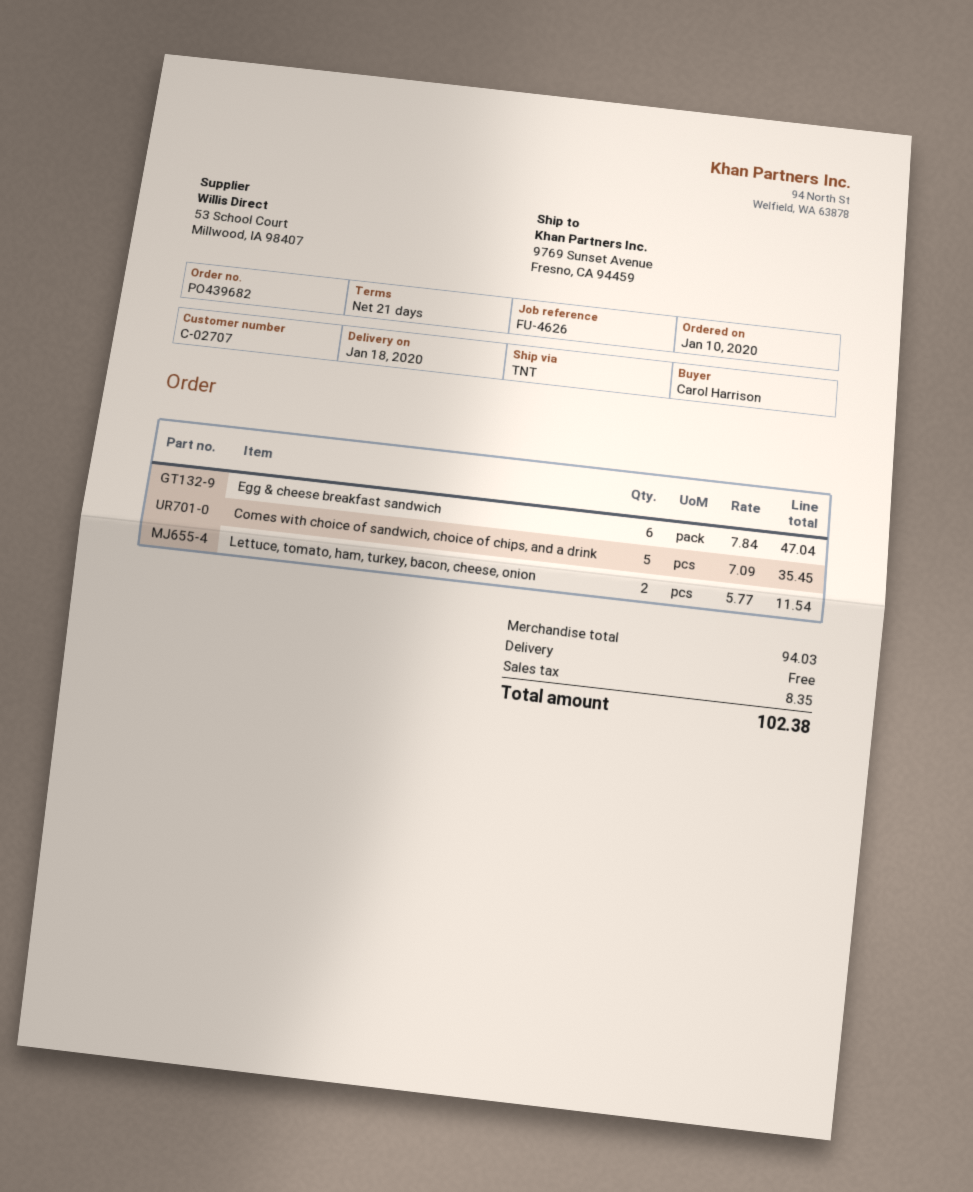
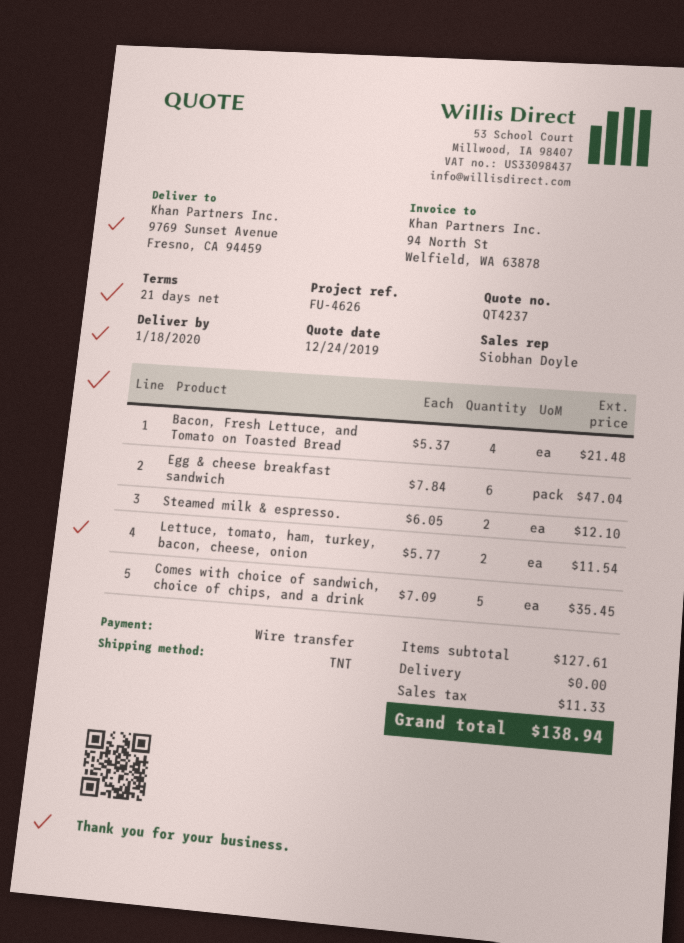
Bacon, Fresh Lettuce, and Tomato on Toasted Bread: none -> 4 x 5.37 = 21.48
Steamed milk & espresso.: none -> 2 x 6.05 = 12.10
subtotal: 94.03 -> 127.61
tax: 8.35 -> 11.33
total: 102.38 -> 138.94

